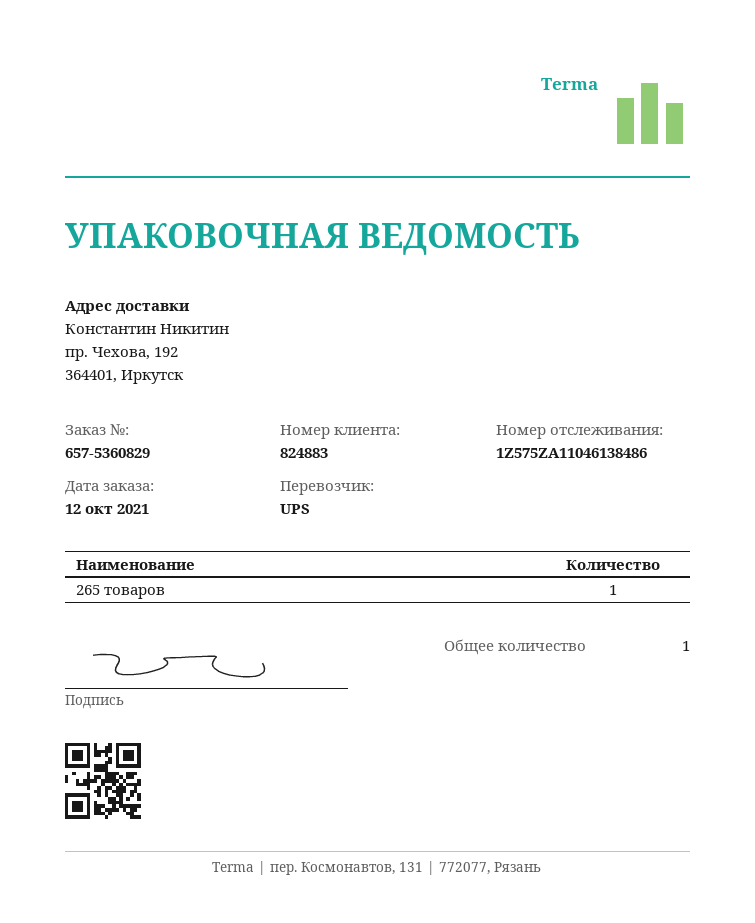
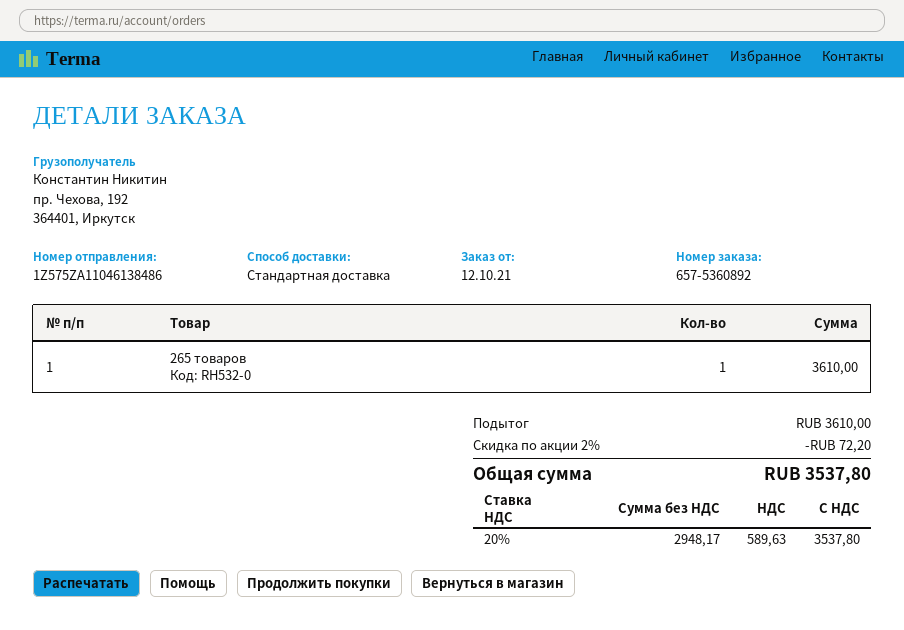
order number: 657-5360829 -> 657-5360892
shipping method: UPS -> standard

